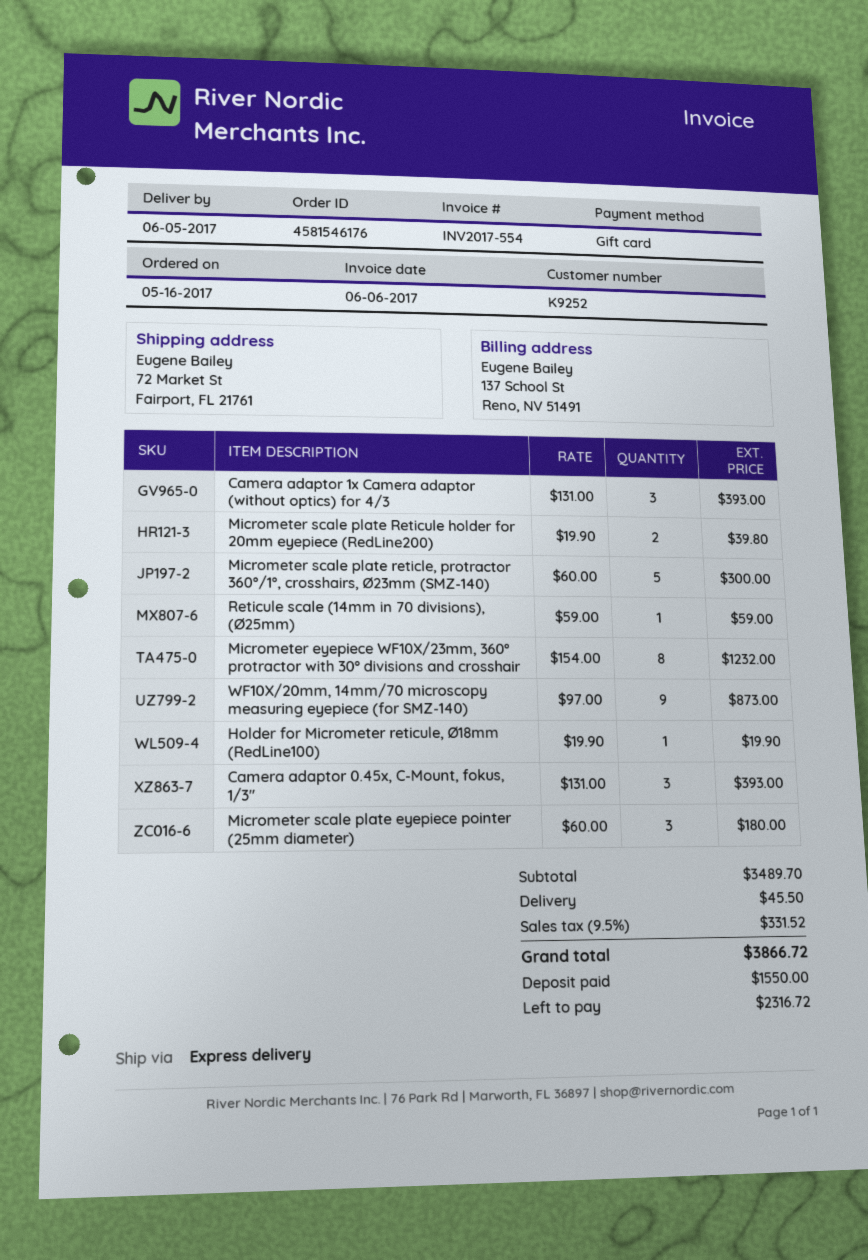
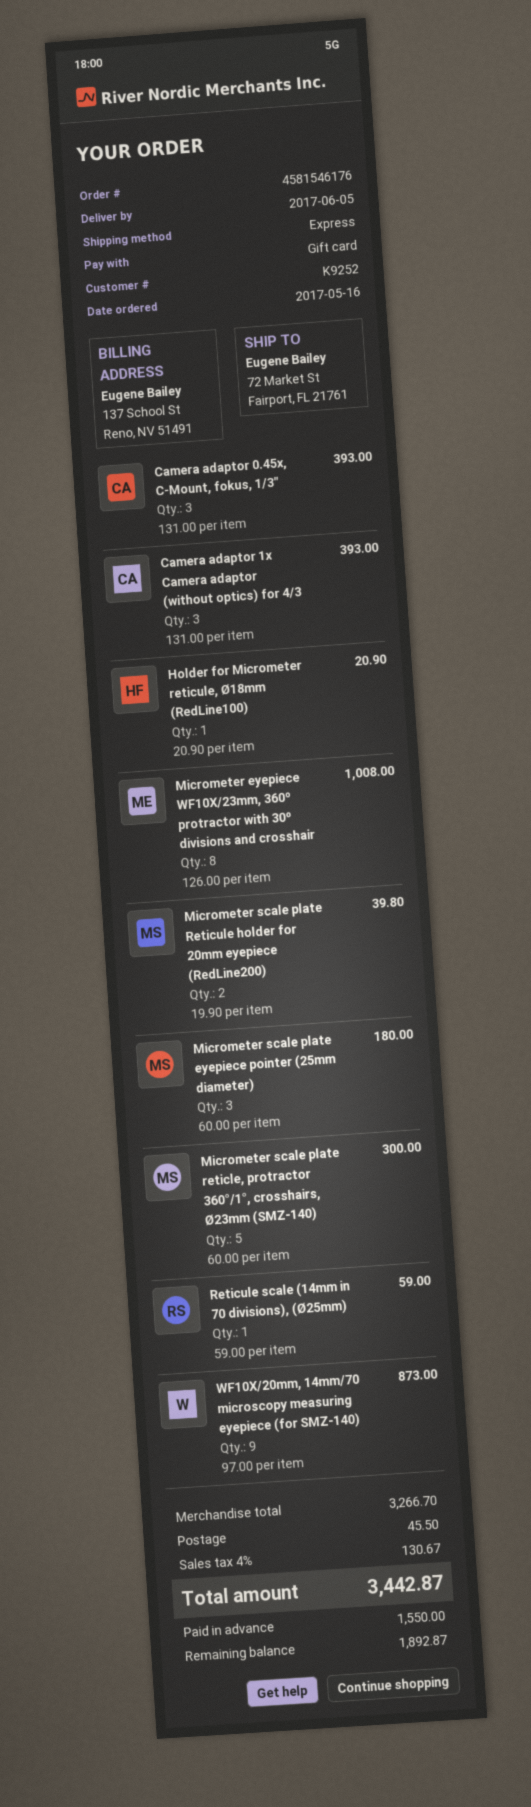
Micrometer eyepiece WF10X/23mm, 360º protractor with 30º divisions and crosshair: 8 x 154.00 = 1232.00 -> 8 x 126.00 = 1008.00
Holder for Micrometer reticule, Ø18mm (RedLine100): 1 x 19.90 = 19.90 -> 1 x 20.90 = 20.90
subtotal: 3489.70 -> 3266.70
tax: 9.5% = 331.52 -> 4% = 130.67
total: 3866.72 -> 3442.87
balance: 2316.72 -> 1892.87

